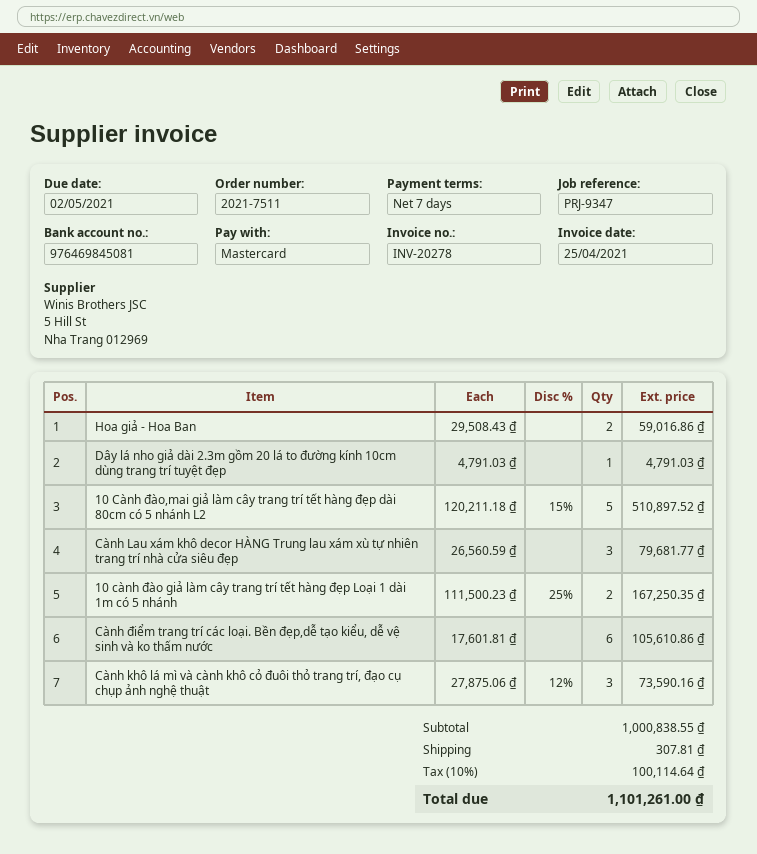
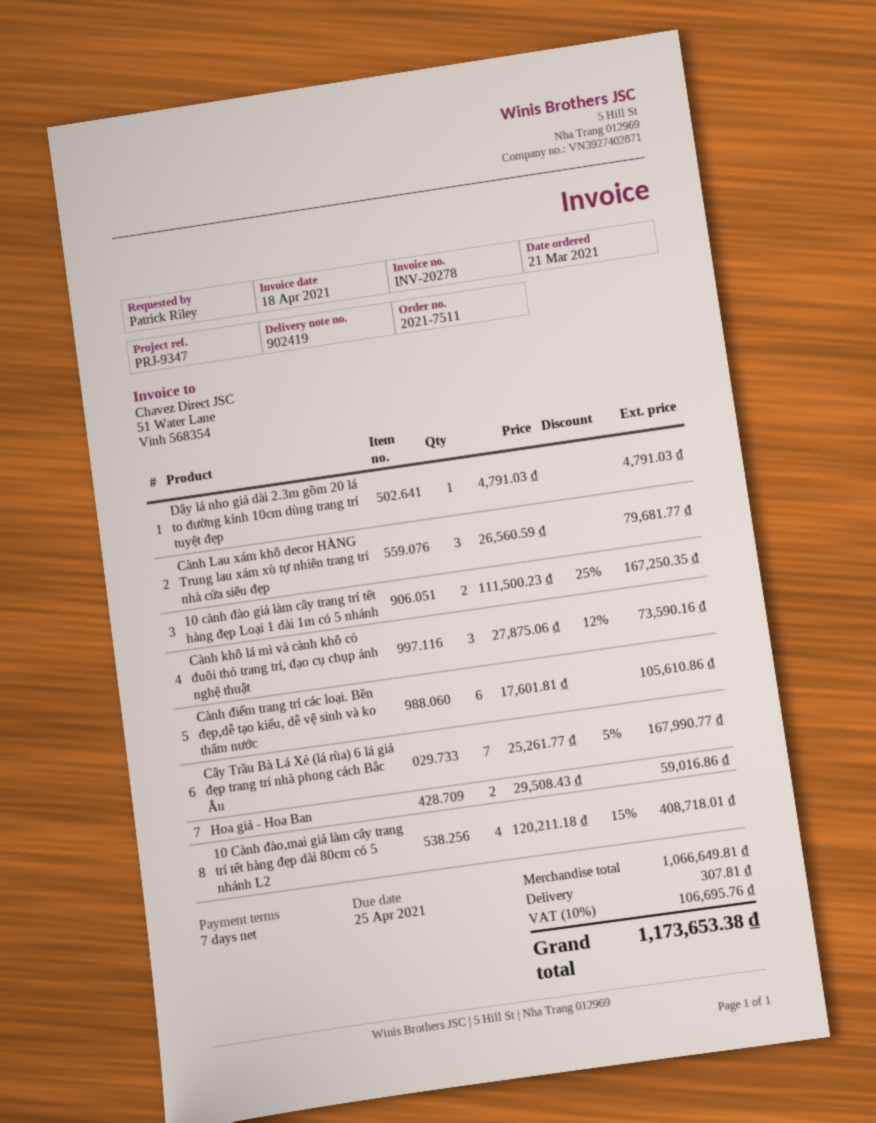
invoice date: 2021-04-25 -> 2021-04-18
due date: 2021-05-02 -> 2021-04-25
10 Cành đào,mai giả làm cây trang trí tết hàng đẹp dài 80cm có 5 nhánh L2: 5 x 120211.18 - 15% = 510897.52 -> 4 x 120211.18 - 15% = 408718.01
Cây Trầu Bà Lá Xẻ (lá rùa) 6 lá giả đẹp trang trí nhà phong cách Bắc Âu: none -> 7 x 25261.77 - 5% = 167990.77
subtotal: 1000838.55 -> 1066649.81
tax: 10% = 100114.64 -> 10% = 106695.76
total: 1101261.00 -> 1173653.38

